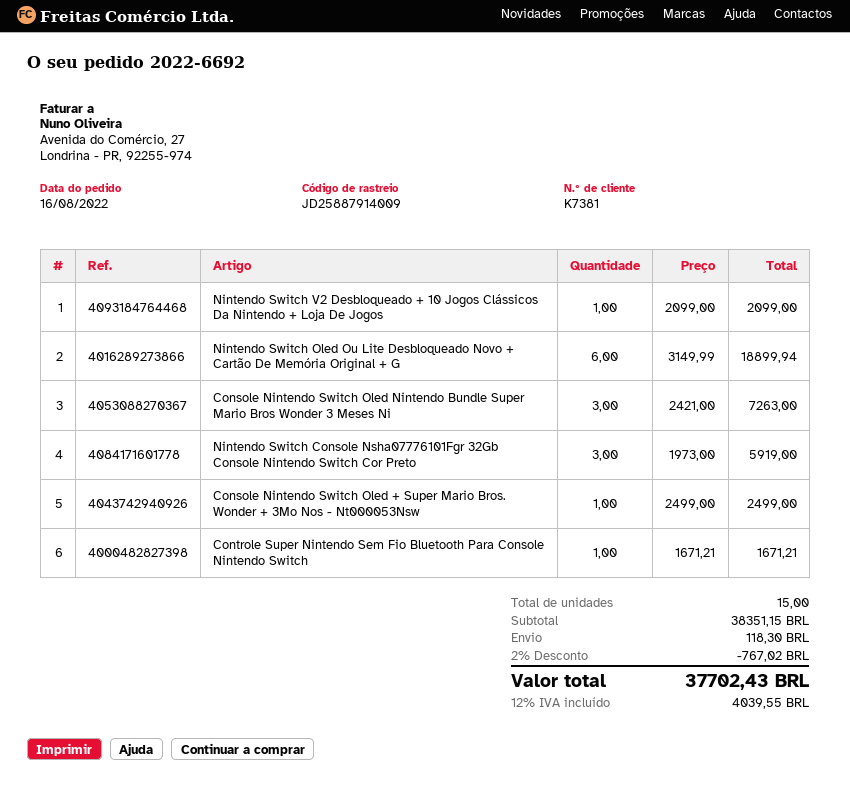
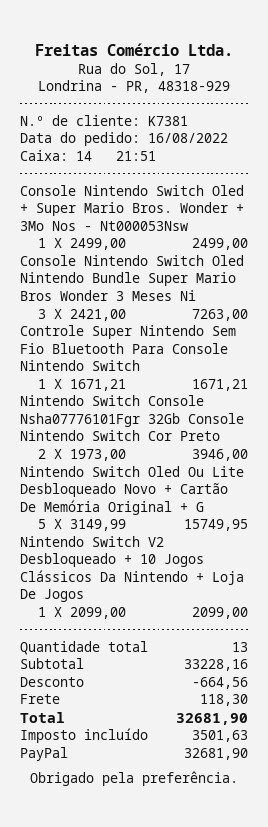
Nintendo Switch Oled Ou Lite Desbloqueado Novo + Cartão De Memória Original + G: 6 x 3149.99 = 18899.94 -> 5 x 3149.99 = 15749.95
Nintendo Switch Console Nsha07776101Fgr 32Gb Console Nintendo Switch Cor Preto: 3 x 1973.00 = 5919.00 -> 2 x 1973.00 = 3946.00
total quantity: 15 -> 13
subtotal: 38351.15 -> 33228.16
discount: 767.02 -> 664.56
tax: 4039.55 -> 3501.63
total: 37702.43 -> 32681.90

